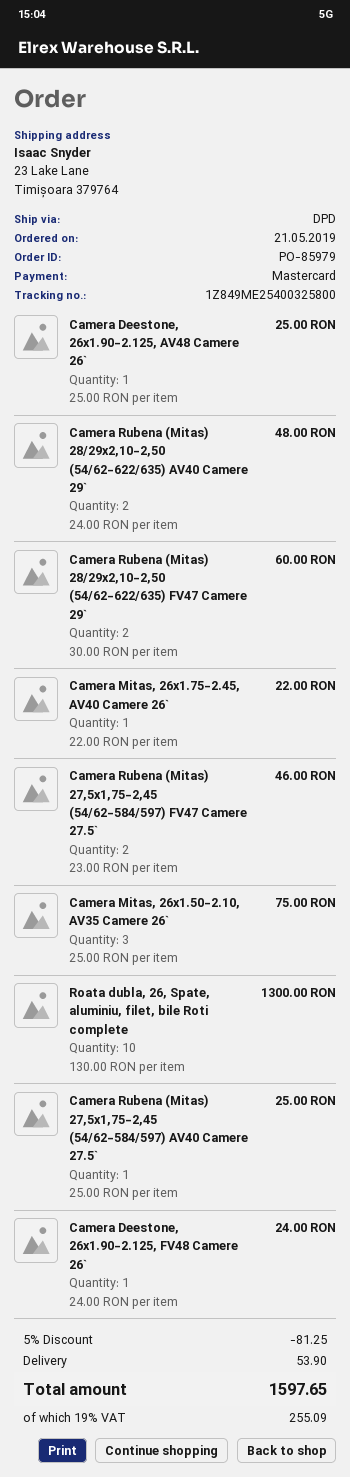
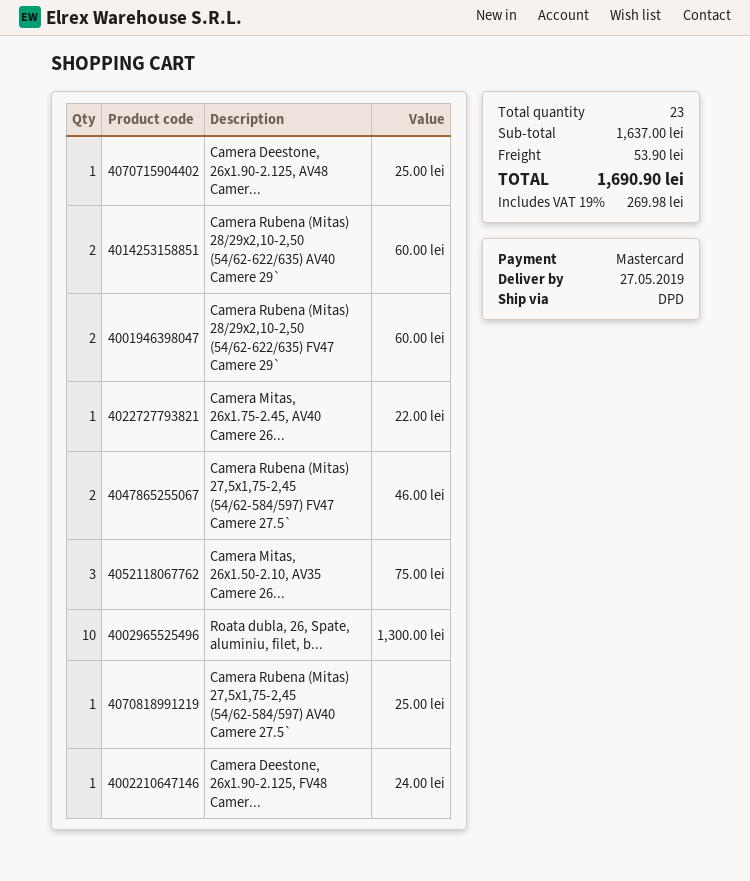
Camera Rubena (Mitas) 28/29x2,10-2,50 (54/62-622/635) AV40 Camere 29`: 2 for 48.00 -> 2 for 60.00
discount: 5% = 81.25 -> none
tax: 19% = 255.09 -> 19% = 269.98
total: 1597.65 -> 1690.90

